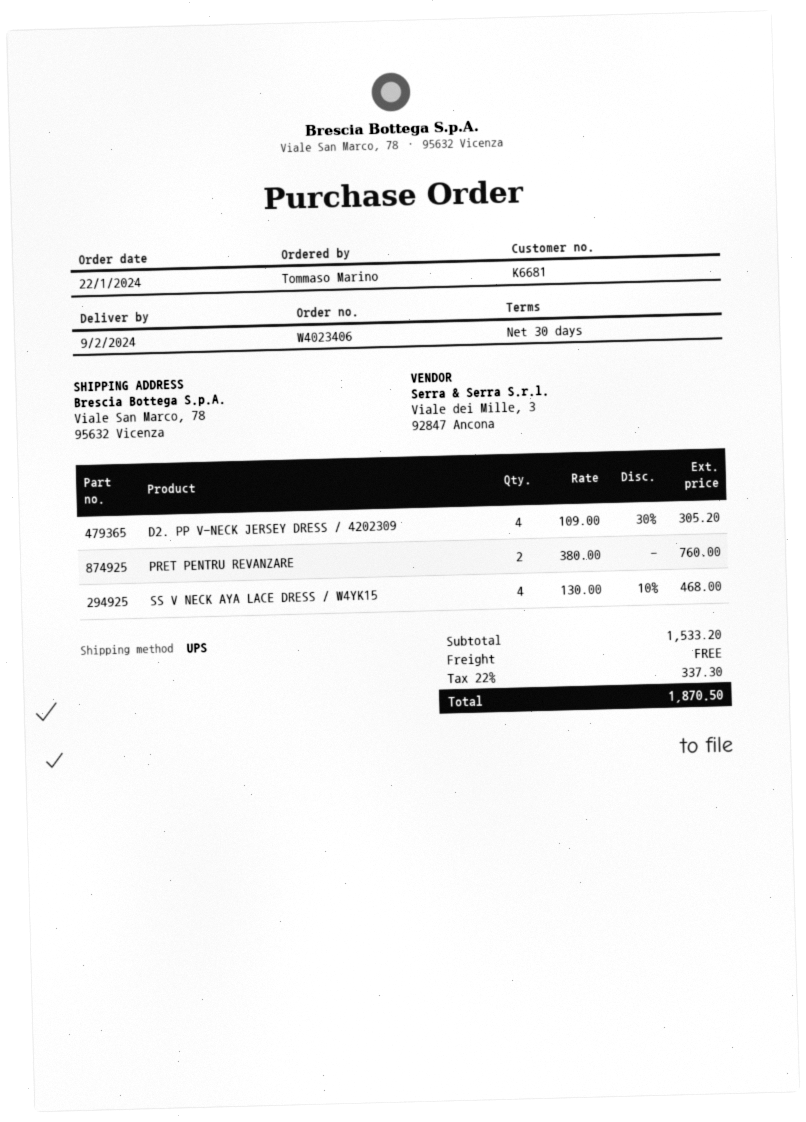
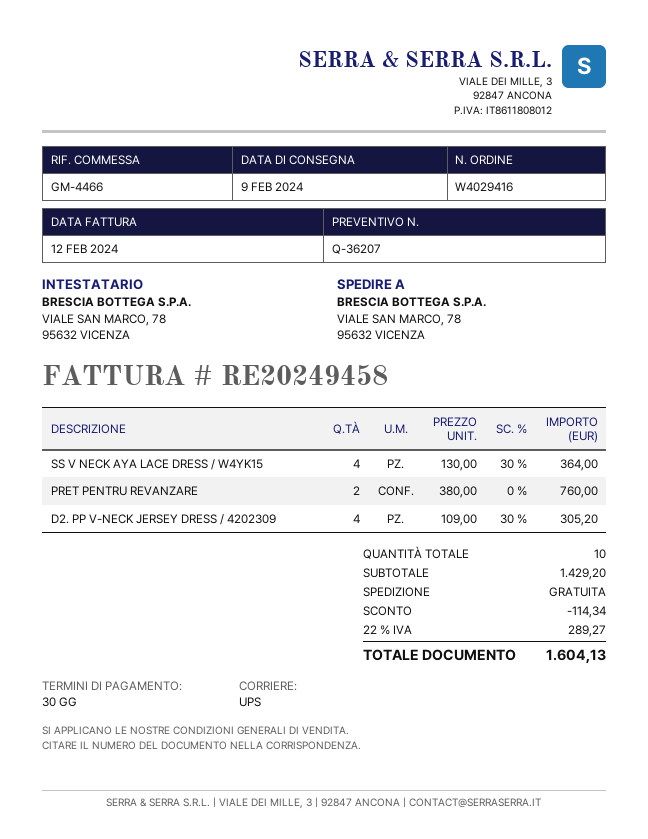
order number: W4023406 -> W4029416
SS V NECK AYA LACE DRESS / W4YK15: 4 x 130.00 - 10% = 468.00 -> 4 x 130.00 - 30% = 364.00
subtotal: 1533.20 -> 1429.20
discount: none -> 114.34
tax: 22% = 337.30 -> 22% = 289.27
total: 1870.50 -> 1604.13

